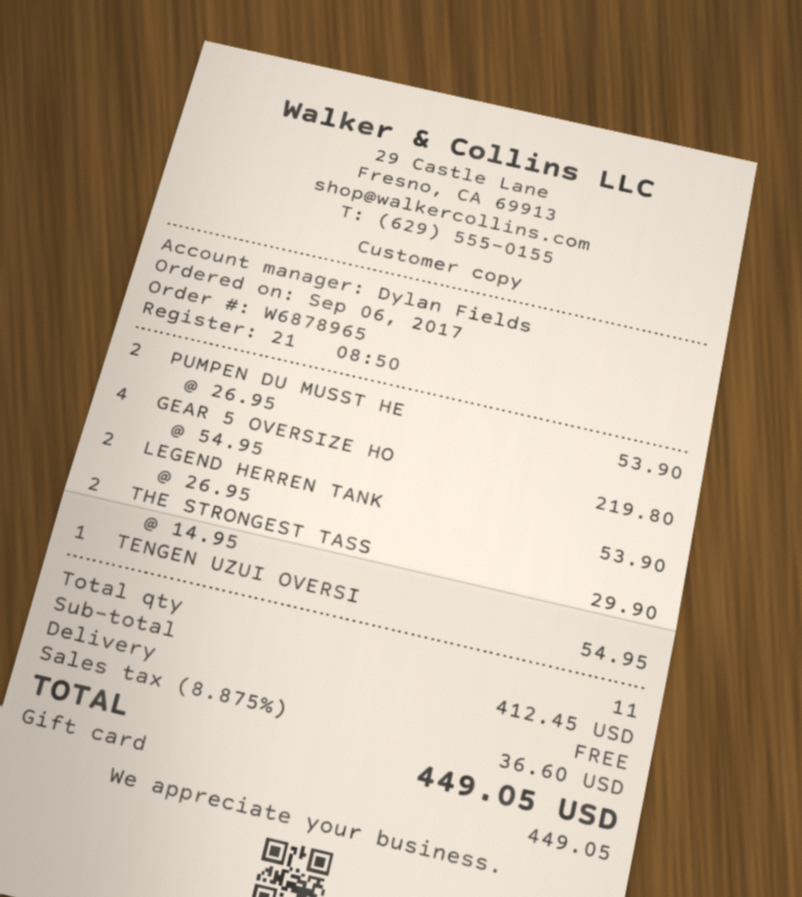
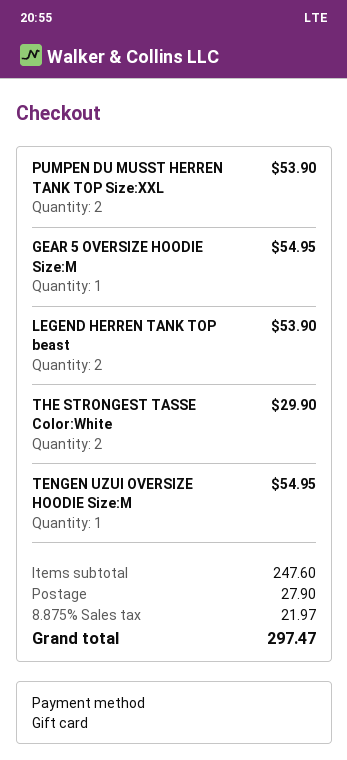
GEAR 5 OVERSIZE HO: 4 for 219.80 -> 1 for 54.95
subtotal: 412.45 -> 247.60
shipping: 0.00 -> 27.90
tax: 8.875% = 36.60 -> 8.875% = 21.97
total: 449.05 -> 297.47

